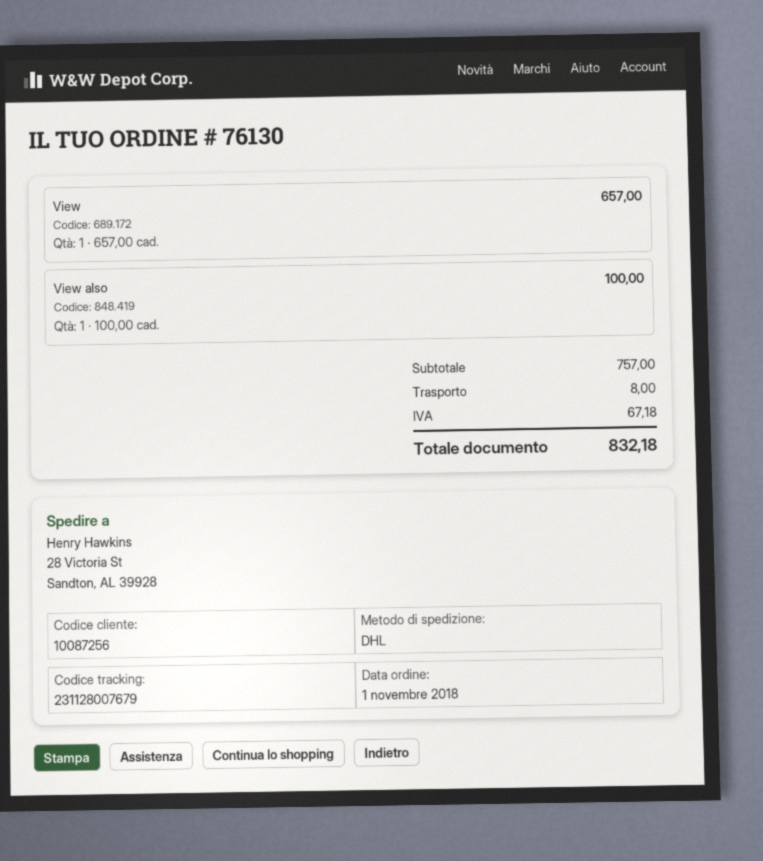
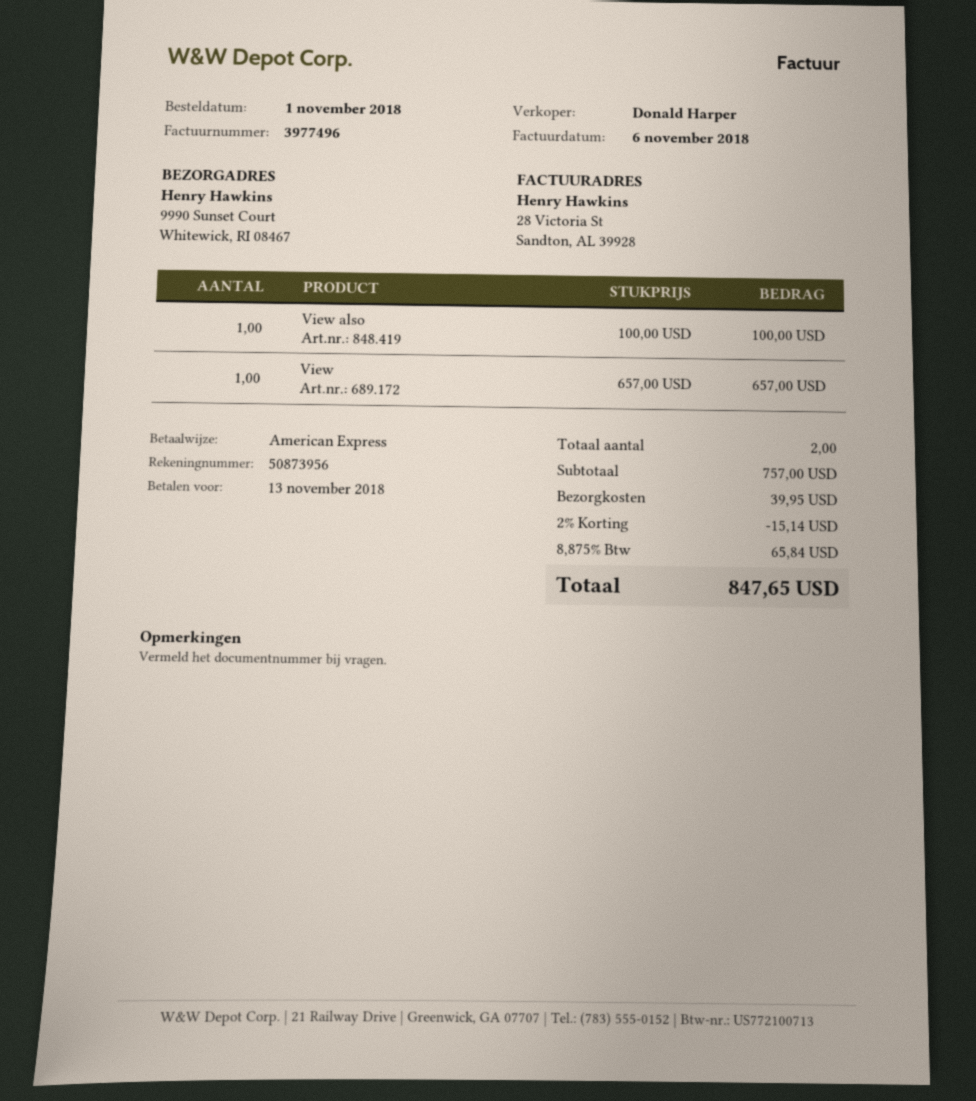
ship to: 28 Victoria St, Sandton, AL 39928 -> 9990 Sunset Court, Whitewick, RI 08467
discount: none -> 2% = 15.14
shipping: 8.00 -> 39.95
tax: 67.18 -> 65.84
total: 832.18 -> 847.65

